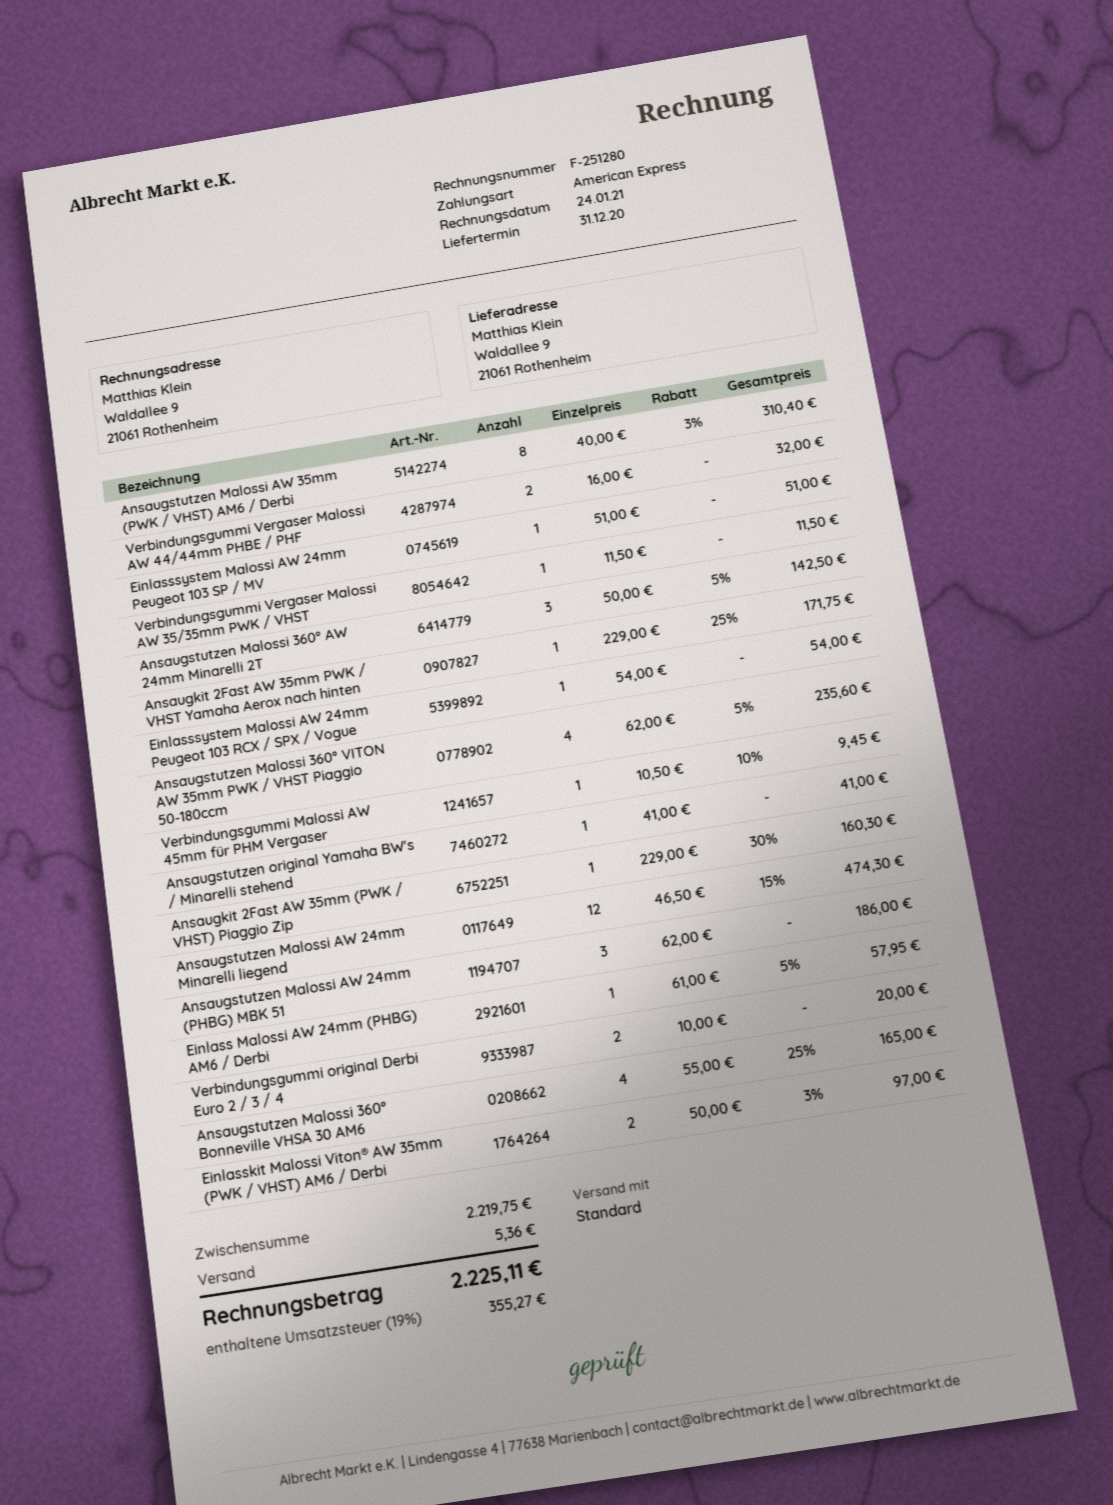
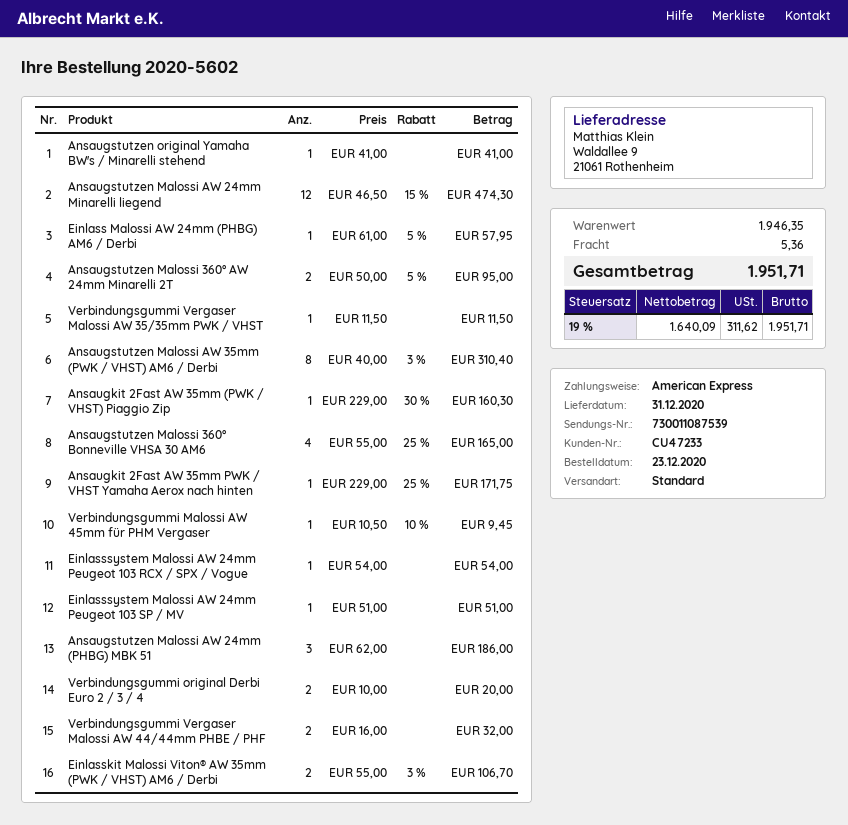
Ansaugstutzen Malossi 360° AW 24mm Minarelli 2T: 3 x 50.00 - 5% = 142.50 -> 2 x 50.00 - 5% = 95.00
Ansaugstutzen Malossi 360° VITON AW 35mm PWK / VHST Piaggio 50-180ccm: 4 x 62.00 - 5% = 235.60 -> none
Einlasskit Malossi Viton® AW 35mm (PWK / VHST) AM6 / Derbi: 2 x 50.00 - 3% = 97.00 -> 2 x 55.00 - 3% = 106.70
subtotal: 2219.75 -> 1946.35
tax: 19% = 355.27 -> 19% = 311.62
total: 2225.11 -> 1951.71

